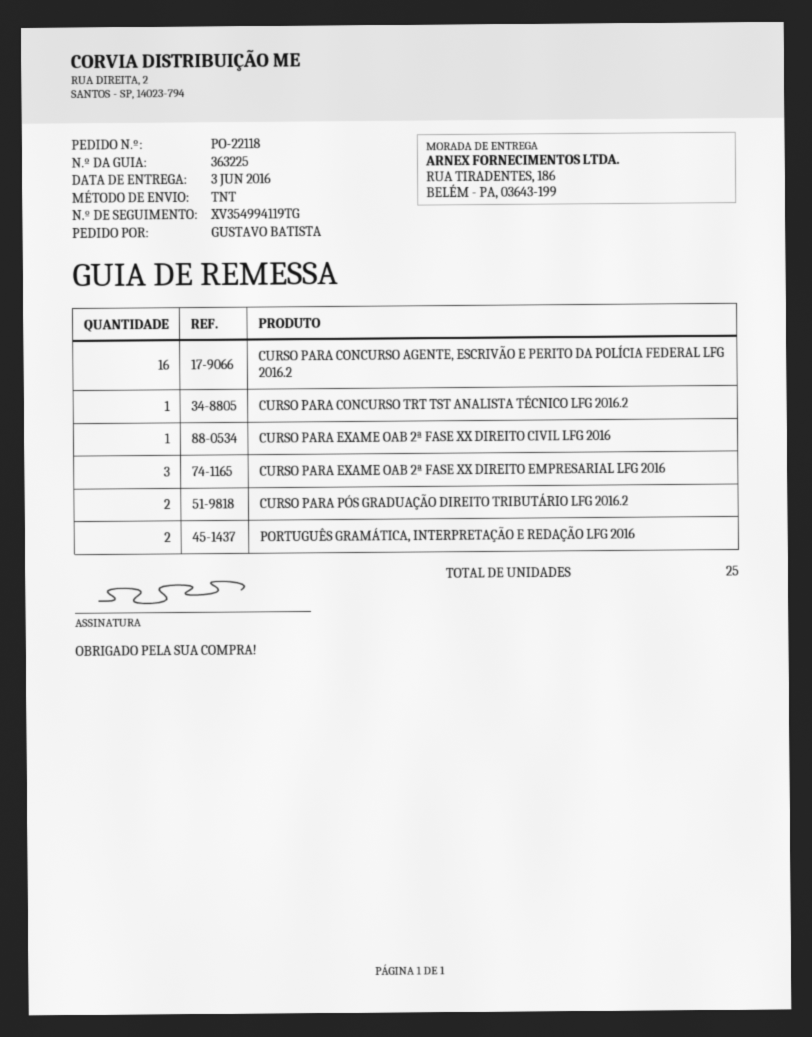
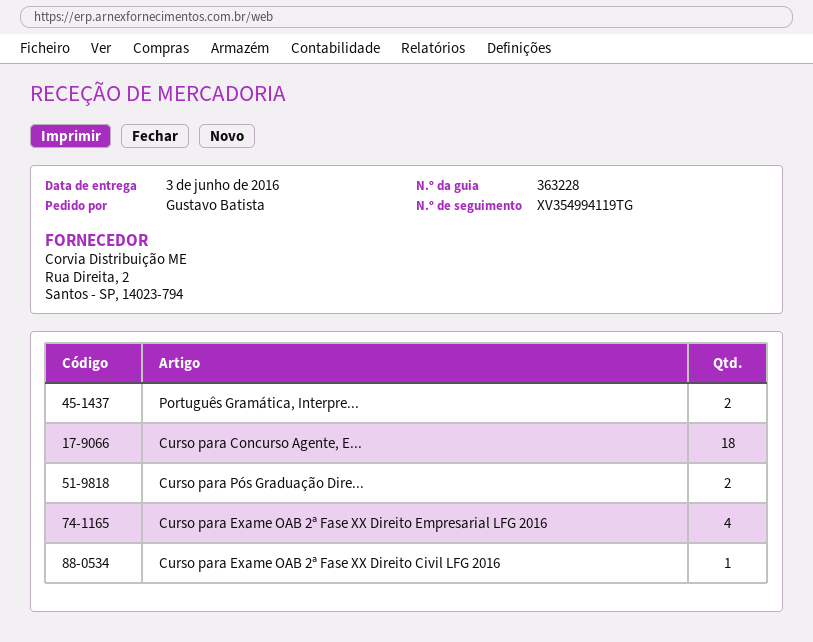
delivery note number: 363225 -> 363228
CURSO PARA CONCURSO AGENTE, ESCRIVÃO E PERITO DA POLÍCIA FEDERAL LFG 2016.2: 16 -> 18
CURSO PARA CONCURSO TRT TST ANALISTA TÉCNICO LFG 2016.2: 1 -> none
CURSO PARA EXAME OAB 2ª FASE XX DIREITO EMPRESARIAL LFG 2016: 3 -> 4

